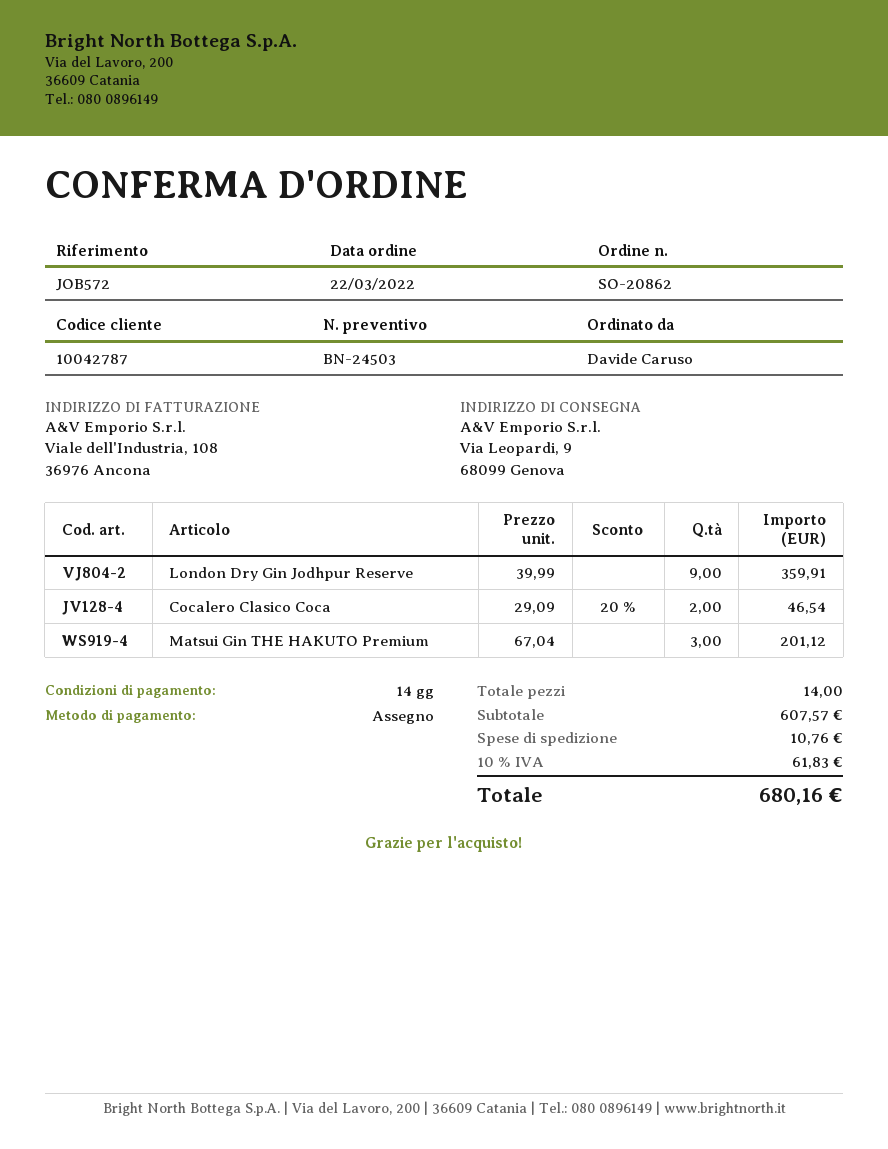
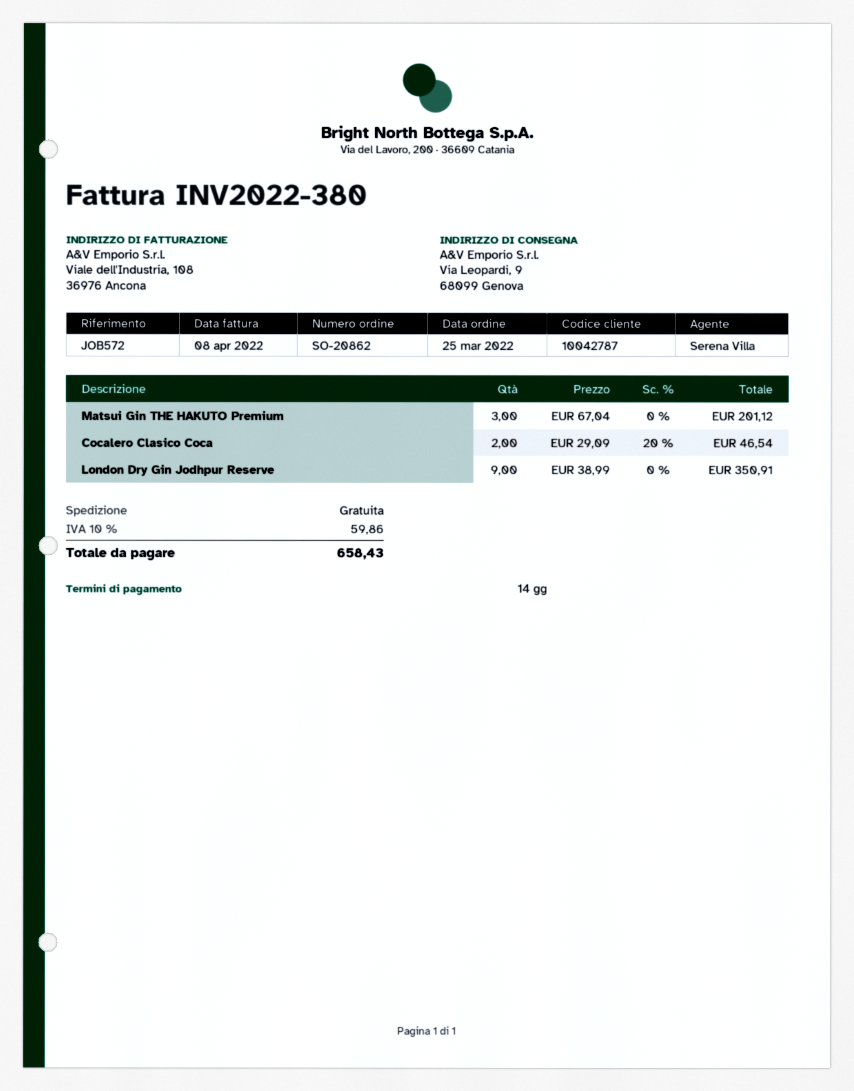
order date: 2022-03-22 -> 2022-03-25
London Dry Gin Jodhpur Reserve: 9 x 39.99 = 359.91 -> 9 x 38.99 = 350.91
shipping: 10.76 -> 0.00
tax: 10% = 61.83 -> 10% = 59.86
total: 680.16 -> 658.43

